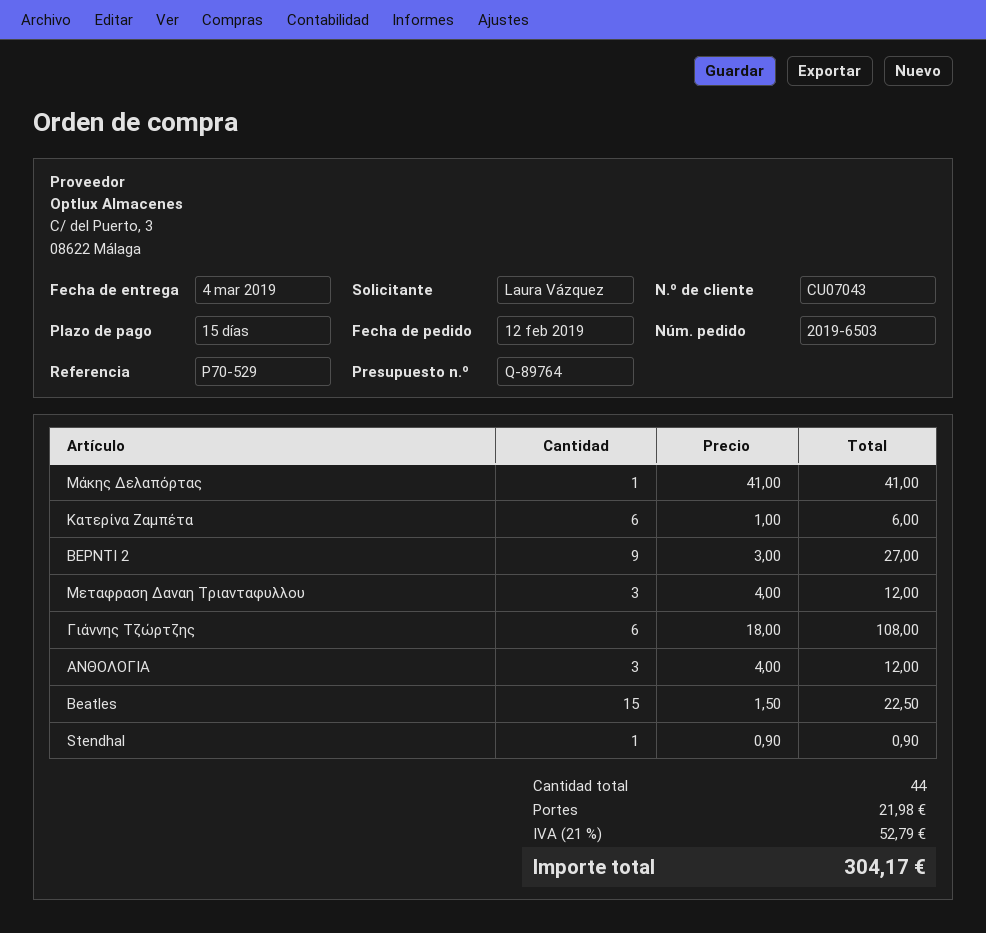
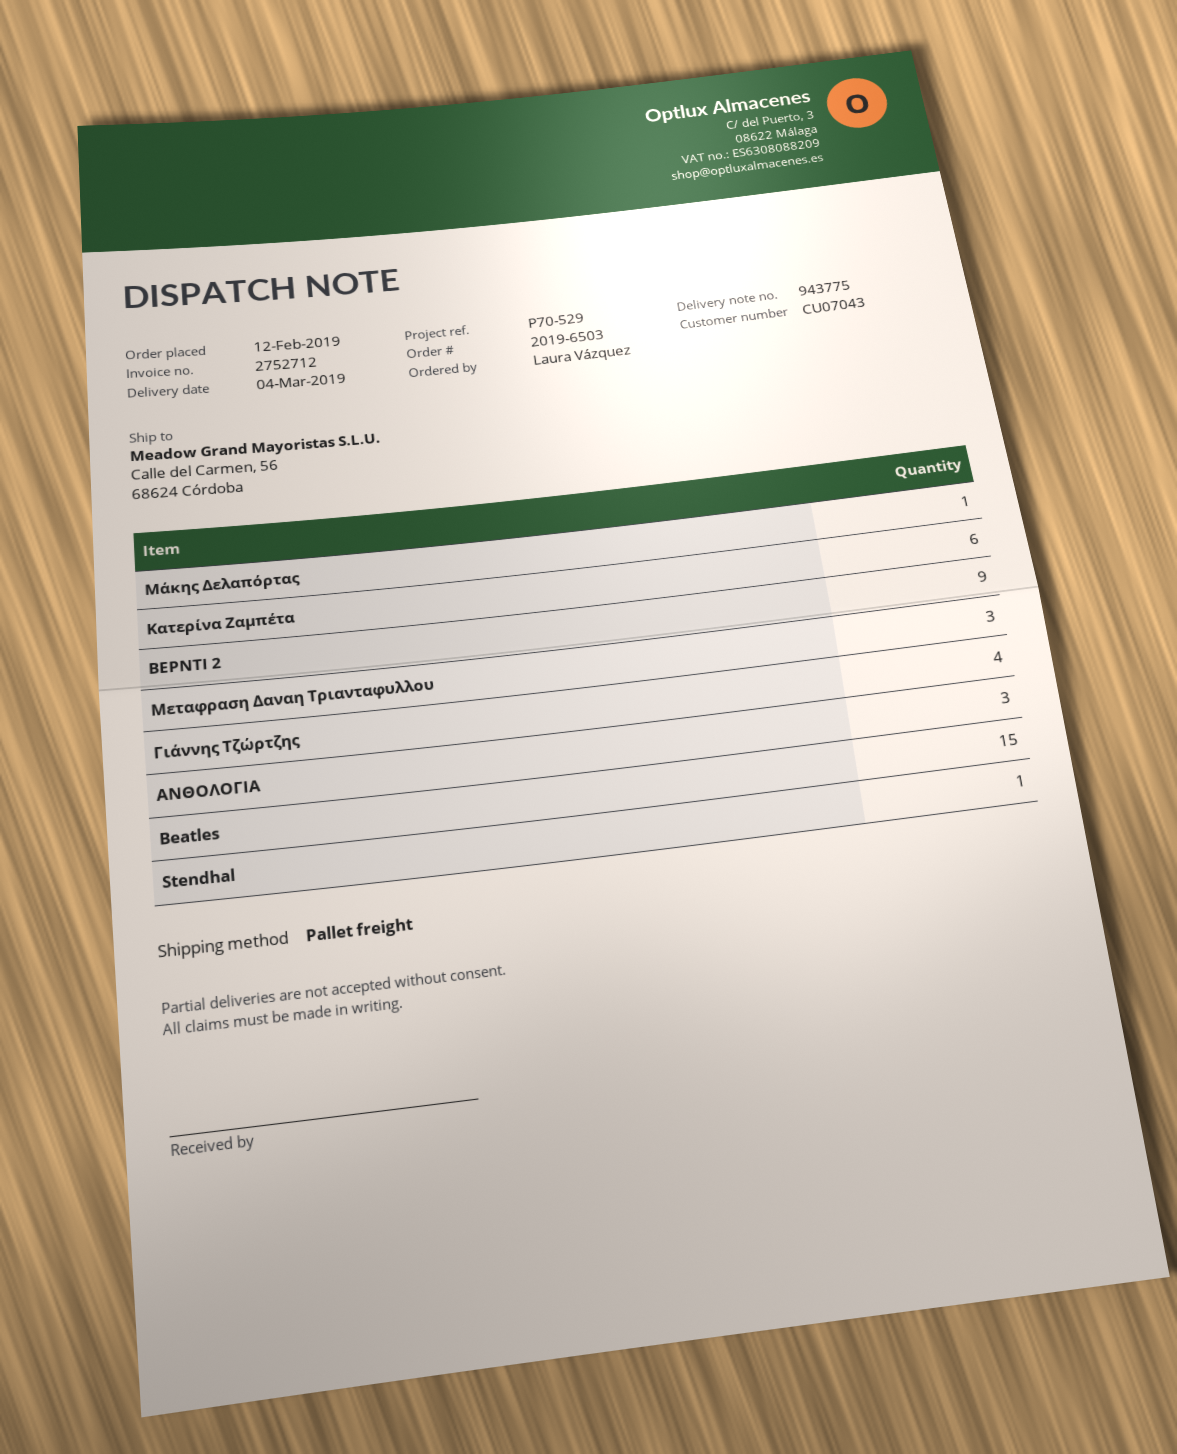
Γιάννης Τζώρτζης: 6 -> 4

